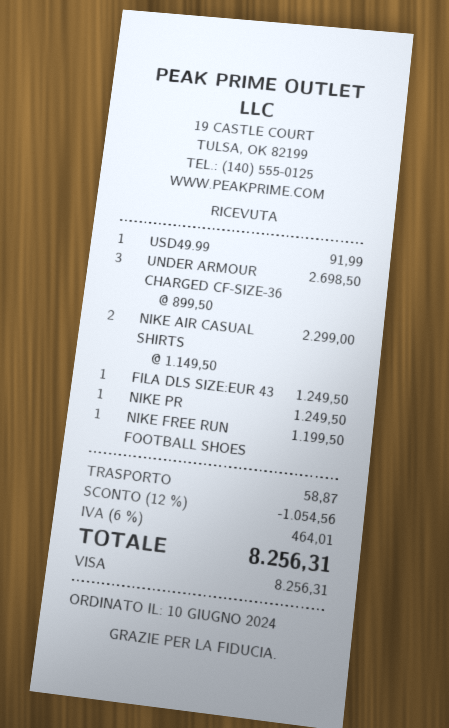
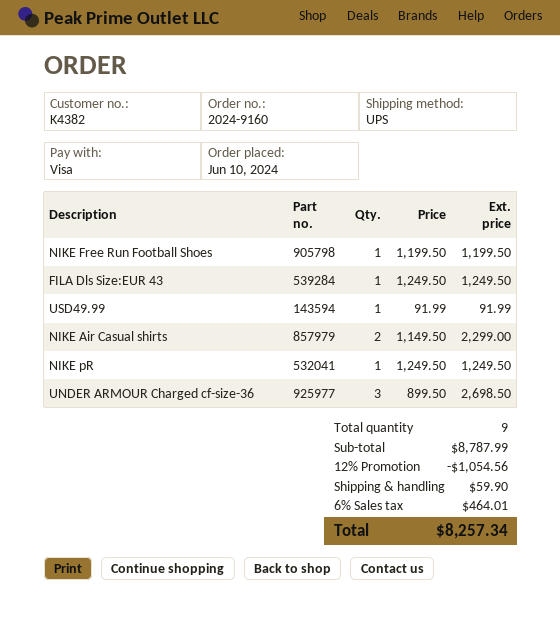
shipping: 58.87 -> 59.90
total: 8256.31 -> 8257.34

